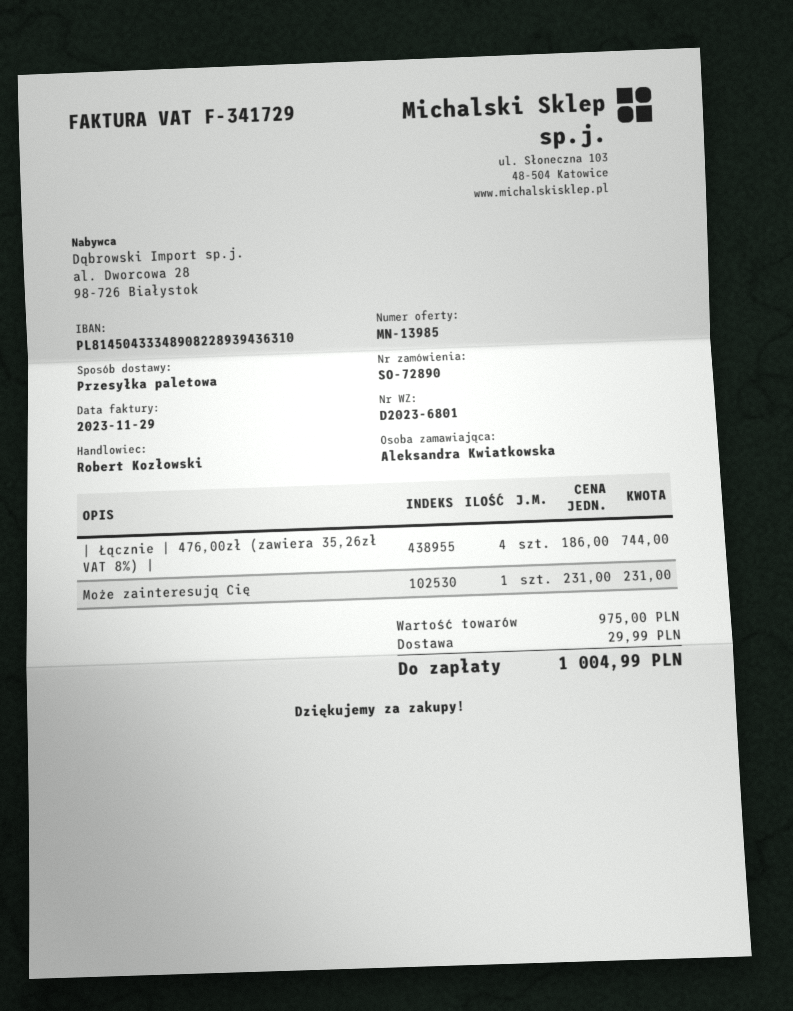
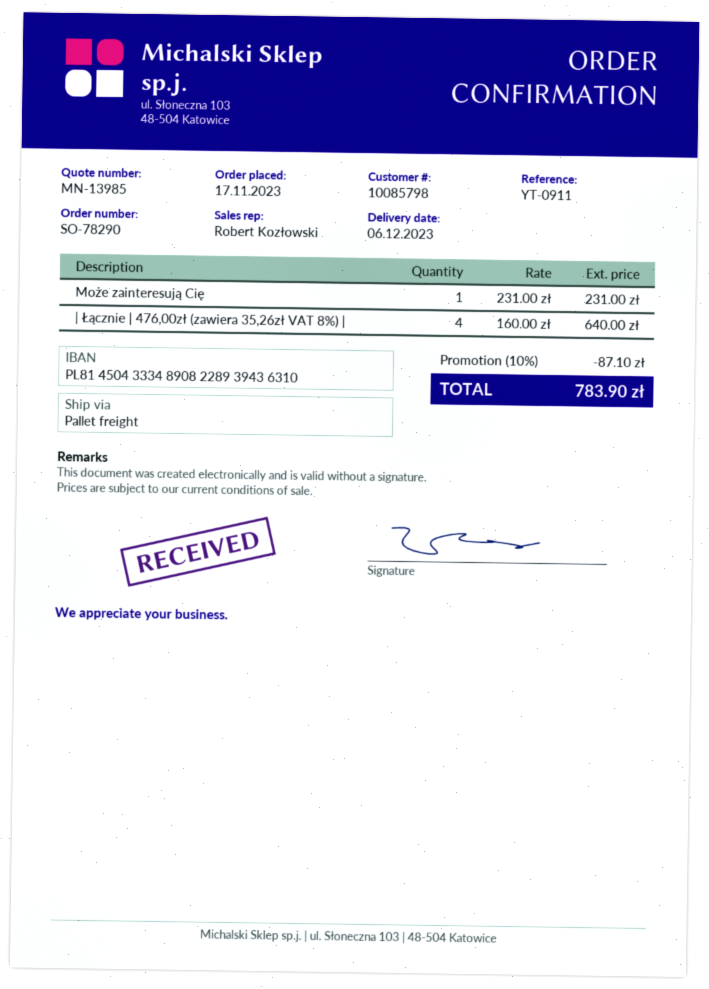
order number: SO-72890 -> SO-78290
| Łącznie | 476,00zł (zawiera 35,26zł VAT 8%) |: 4 x 186.00 = 744.00 -> 4 x 160.00 = 640.00
discount: none -> 10% = 87.10
shipping: 29.99 -> none
total: 1004.99 -> 783.90

